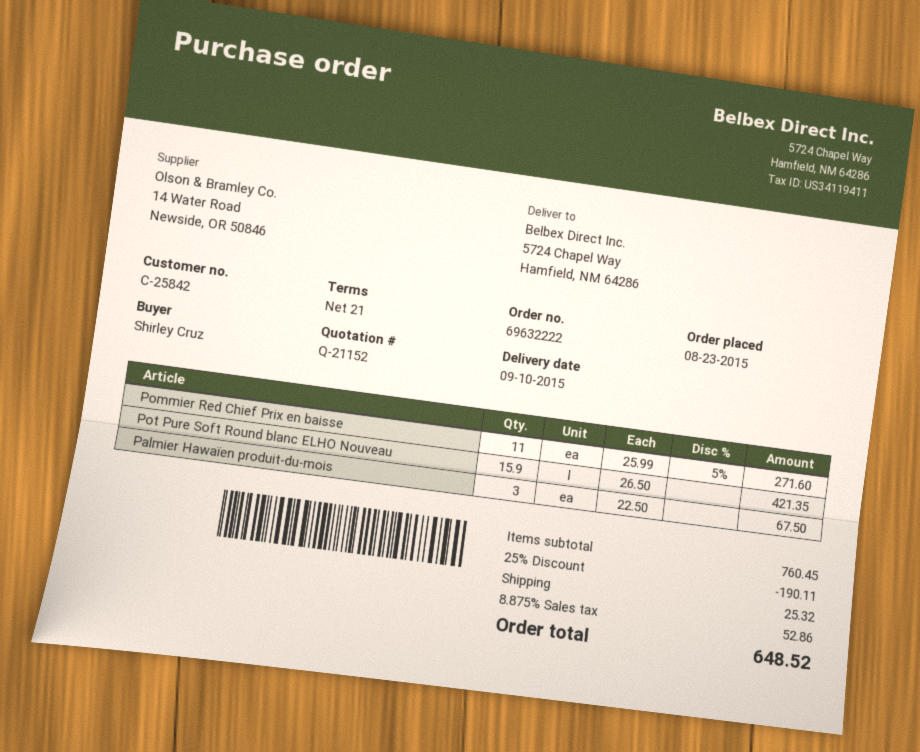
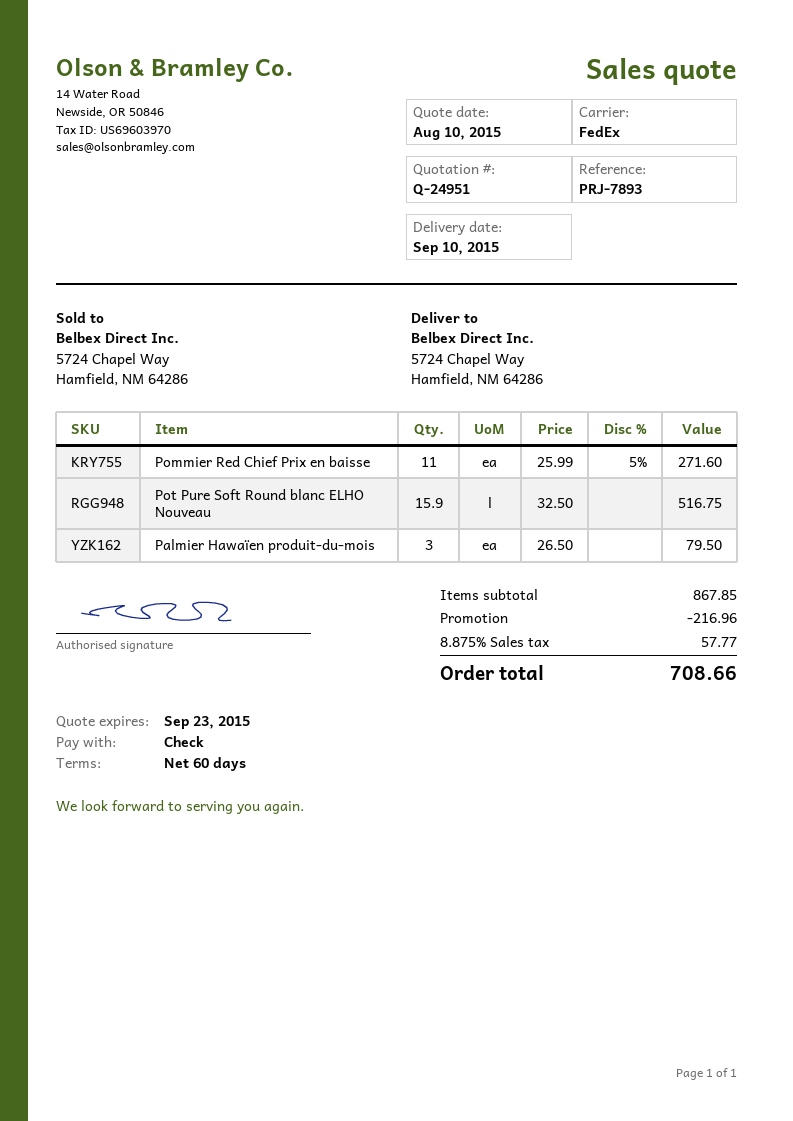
quote number: Q-21152 -> Q-24951
payment terms: 21 days -> 60 days
Pot Pure Soft Round blanc ELHO Nouveau: 15.9 x 26.50 = 421.35 -> 15.9 x 32.50 = 516.75
Palmier Hawaïen produit-du-mois: 3 x 22.50 = 67.50 -> 3 x 26.50 = 79.50
subtotal: 760.45 -> 867.85
discount: 190.11 -> 216.96
shipping: 25.32 -> none
tax: 8.875% = 52.86 -> 8.875% = 57.77
total: 648.52 -> 708.66

